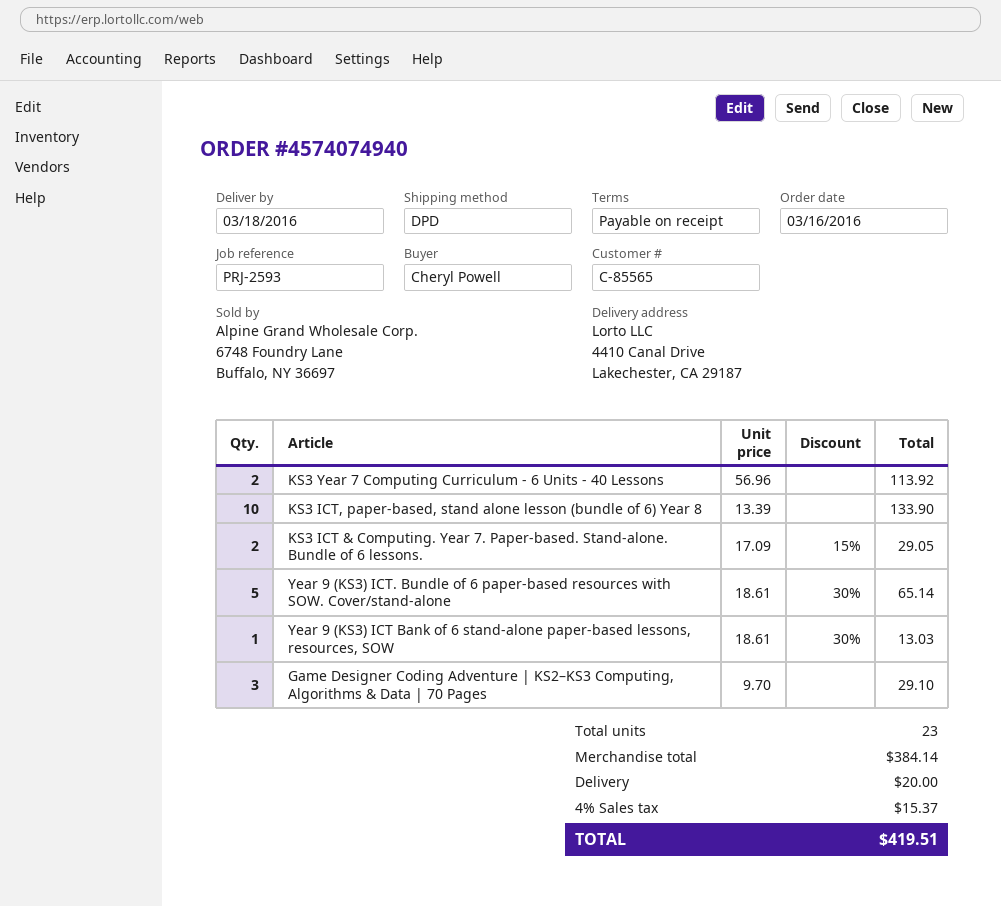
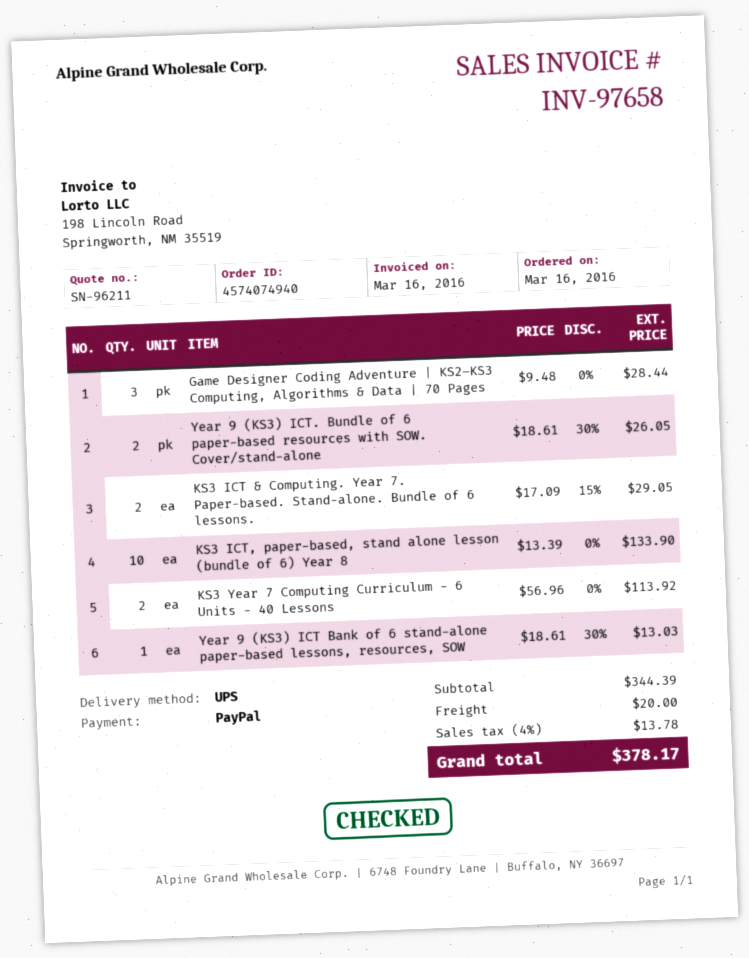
shipping method: DPD -> UPS
Year 9 (KS3) ICT. Bundle of 6 paper-based resources with SOW. Cover/stand-alone: 5 x 18.61 - 30% = 65.14 -> 2 x 18.61 - 30% = 26.05
Game Designer Coding Adventure | KS2–KS3 Computing, Algorithms & Data | 70 Pages: 3 x 9.70 = 29.10 -> 3 x 9.48 = 28.44
subtotal: 384.14 -> 344.39
tax: 4% = 15.37 -> 4% = 13.78
total: 419.51 -> 378.17

